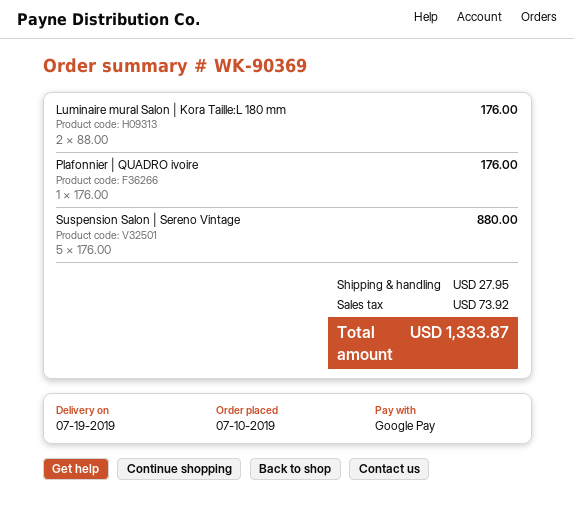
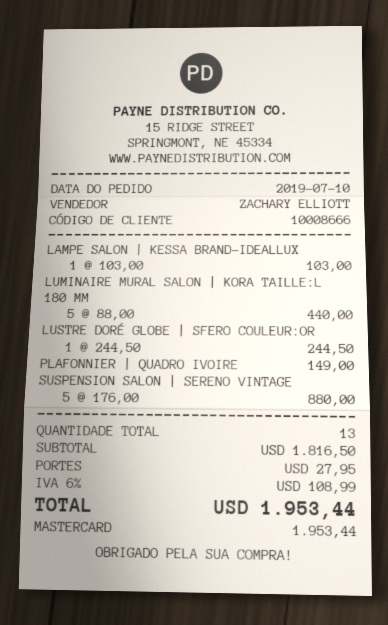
payment method: Google Pay -> Mastercard
Luminaire mural Salon | Kora Taille:L 180 mm: 2 x 88.00 = 176.00 -> 5 x 88.00 = 440.00
Plafonnier | QUADRO ivoire: 1 x 176.00 = 176.00 -> 1 x 149.00 = 149.00
LAMPE SALON | KESSA BRAND-IDEALLUX: none -> 1 x 103.00 = 103.00
LUSTRE DORÉ GLOBE | SFERO COULEUR:OR: none -> 1 x 244.50 = 244.50
tax: 73.92 -> 108.99
total: 1333.87 -> 1953.44

